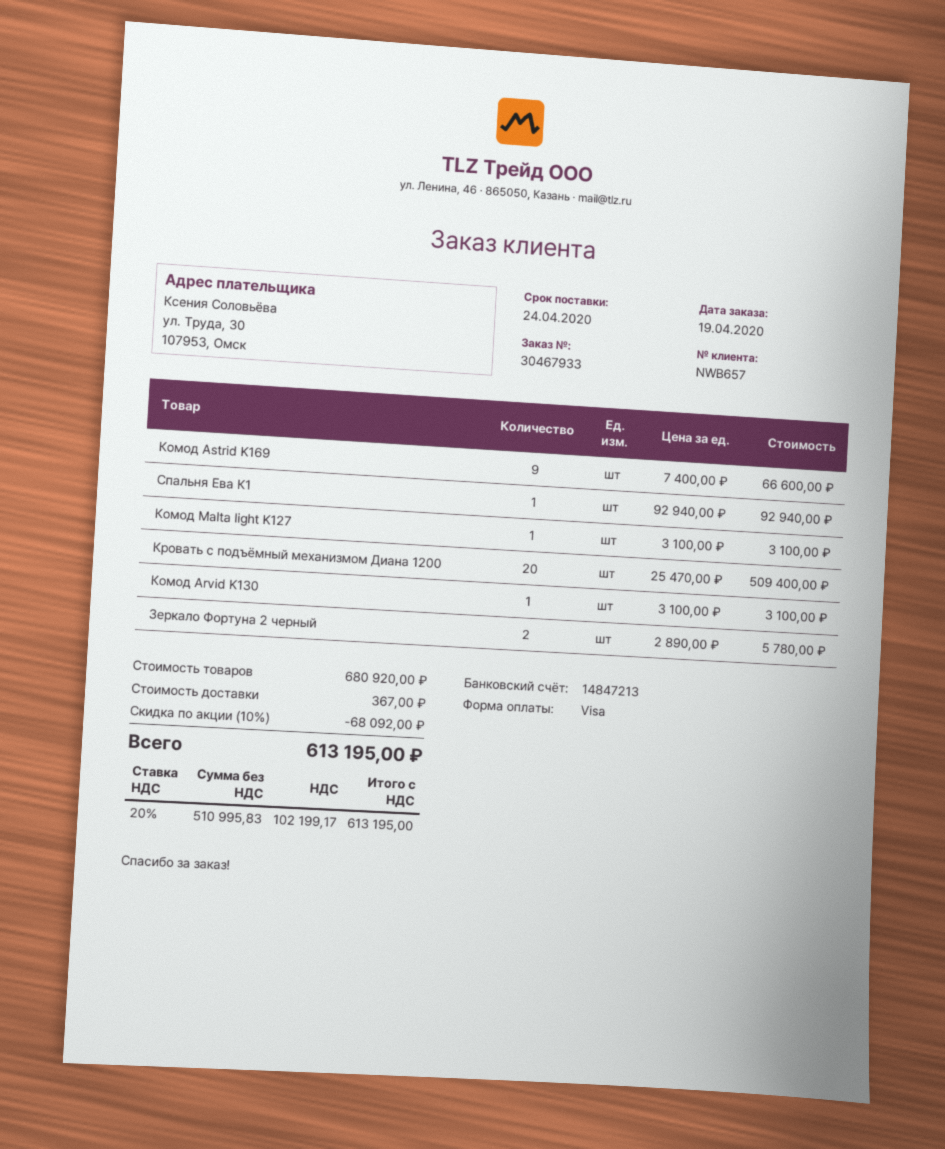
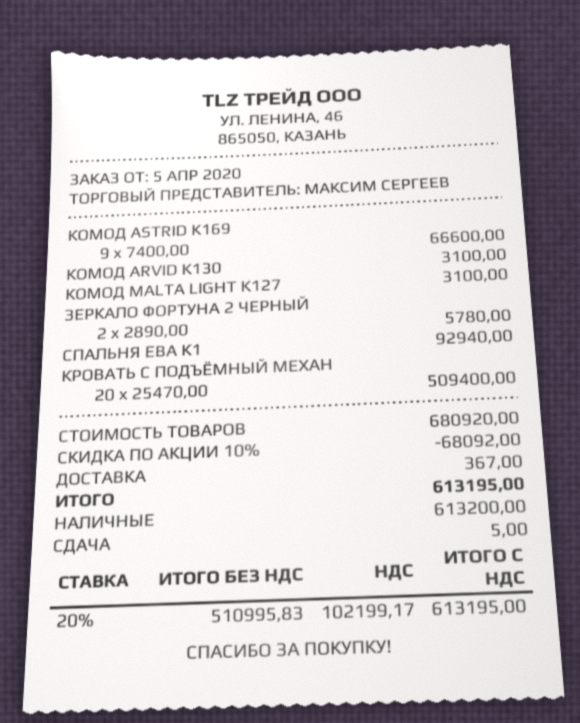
order date: 2020-04-19 -> 2020-04-05
payment method: Visa -> cash

